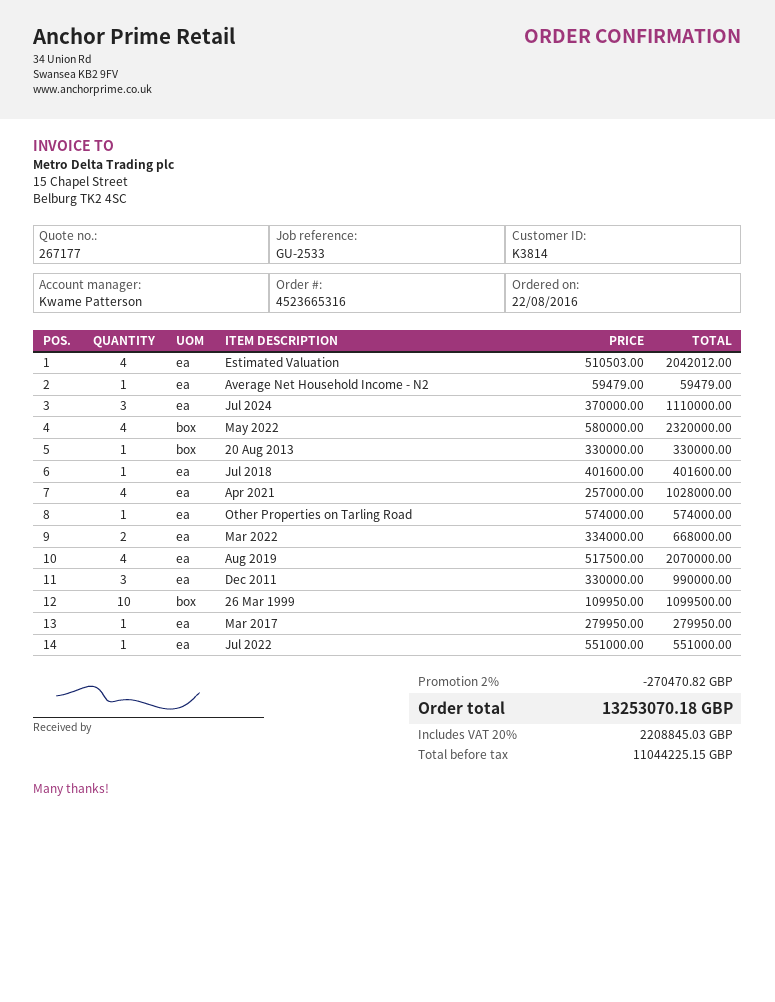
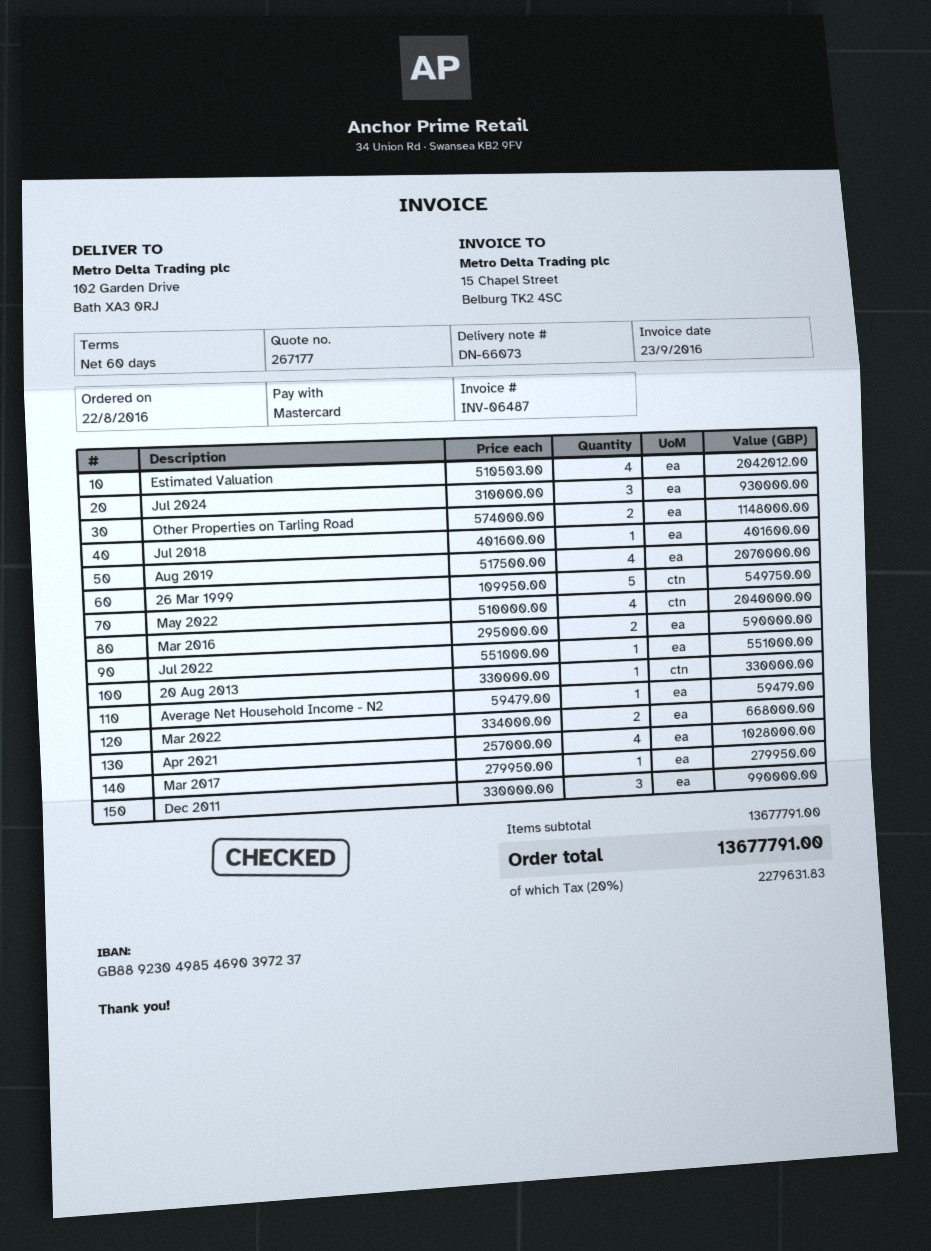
Jul 2024: 3 x 370000.00 = 1110000.00 -> 3 x 310000.00 = 930000.00
May 2022: 4 x 580000.00 = 2320000.00 -> 4 x 510000.00 = 2040000.00
Other Properties on Tarling Road: 1 x 574000.00 = 574000.00 -> 2 x 574000.00 = 1148000.00
26 Mar 1999: 10 x 109950.00 = 1099500.00 -> 5 x 109950.00 = 549750.00
Mar 2016: none -> 2 x 295000.00 = 590000.00
discount: 2% = 270470.82 -> none
tax: 20% = 2208845.03 -> 20% = 2279631.83
total: 13253070.18 -> 13677791.00

